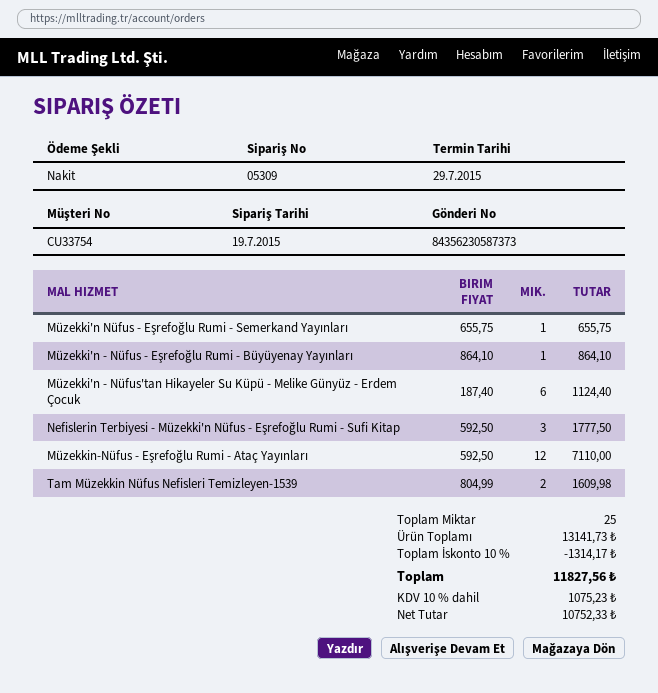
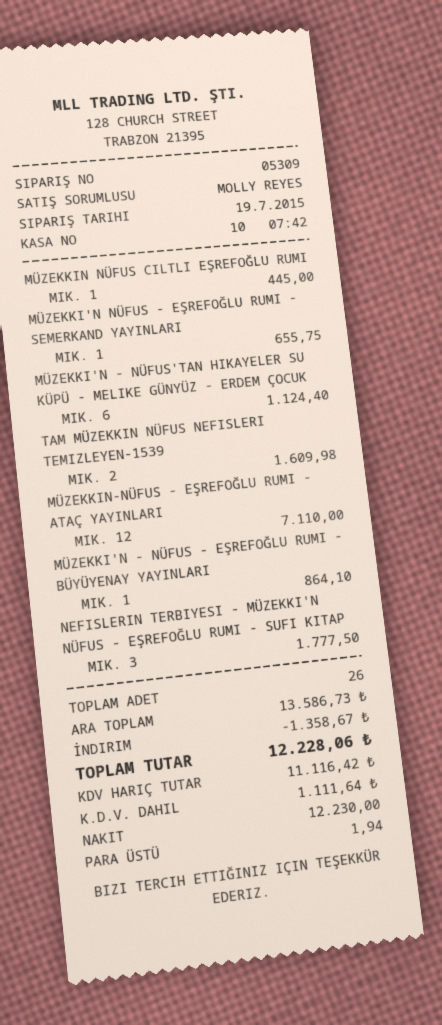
MÜZEKKIN NÜFUS CILTLI EŞREFOĞLU RUMI: none -> 1 for 445.00
total quantity: 25 -> 26
subtotal: 13141.73 -> 13586.73
discount: 1314.17 -> 1358.67
net: 10752.33 -> 11116.42
tax: 1075.23 -> 1111.64
total: 11827.56 -> 12228.06

